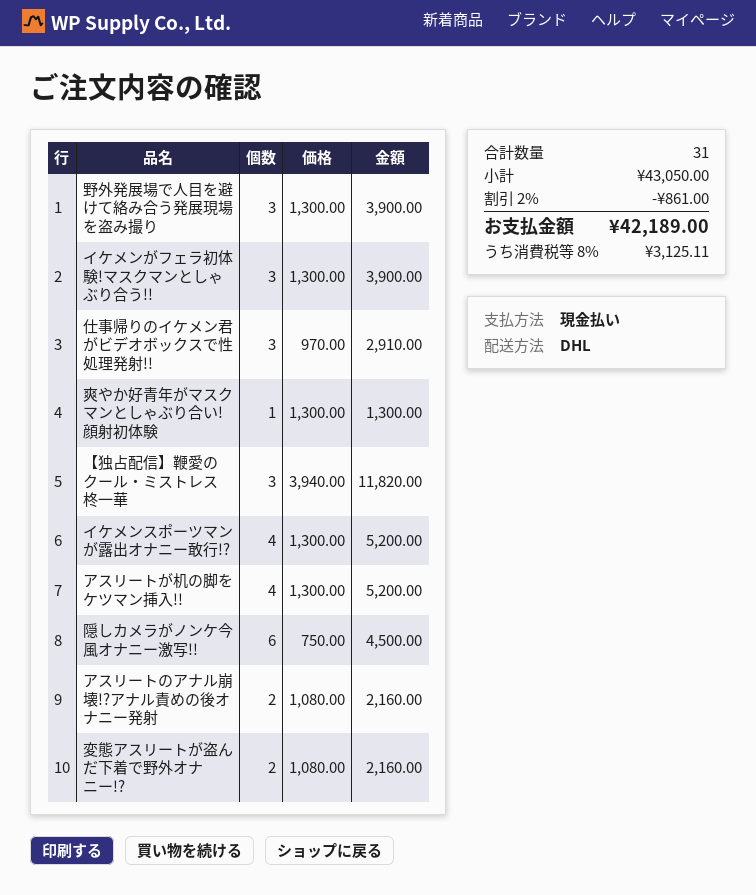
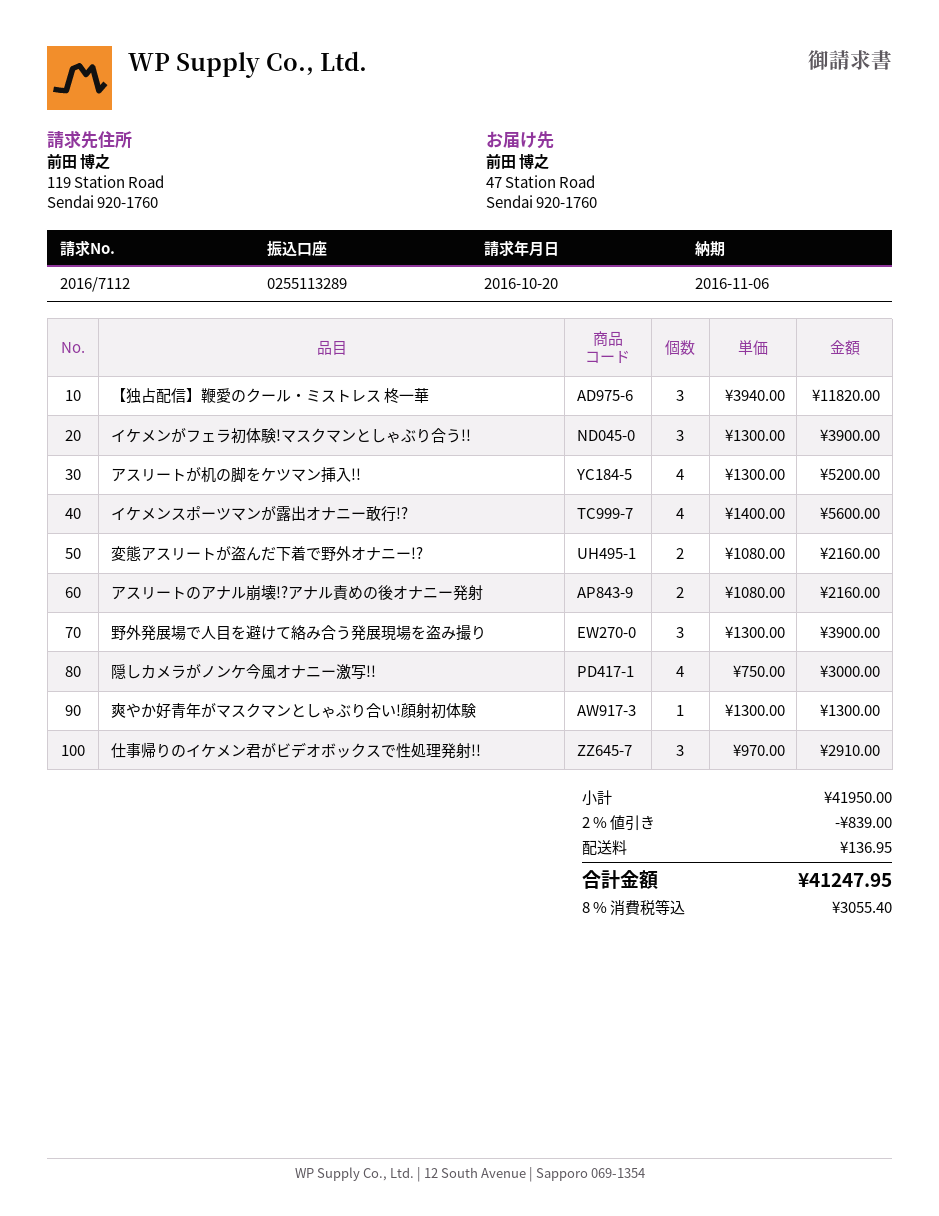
イケメンスポーツマンが露出オナニー敢行!?: 4 x 1300.00 = 5200.00 -> 4 x 1400.00 = 5600.00
隠しカメラがノンケ今風オナニー激写!!: 6 x 750.00 = 4500.00 -> 4 x 750.00 = 3000.00
subtotal: 43050.00 -> 41950.00
discount: 2% = 861.00 -> 2% = 839.00
shipping: none -> 136.95
tax: 8% = 3125.11 -> 8% = 3055.40
total: 42189.00 -> 41247.95

